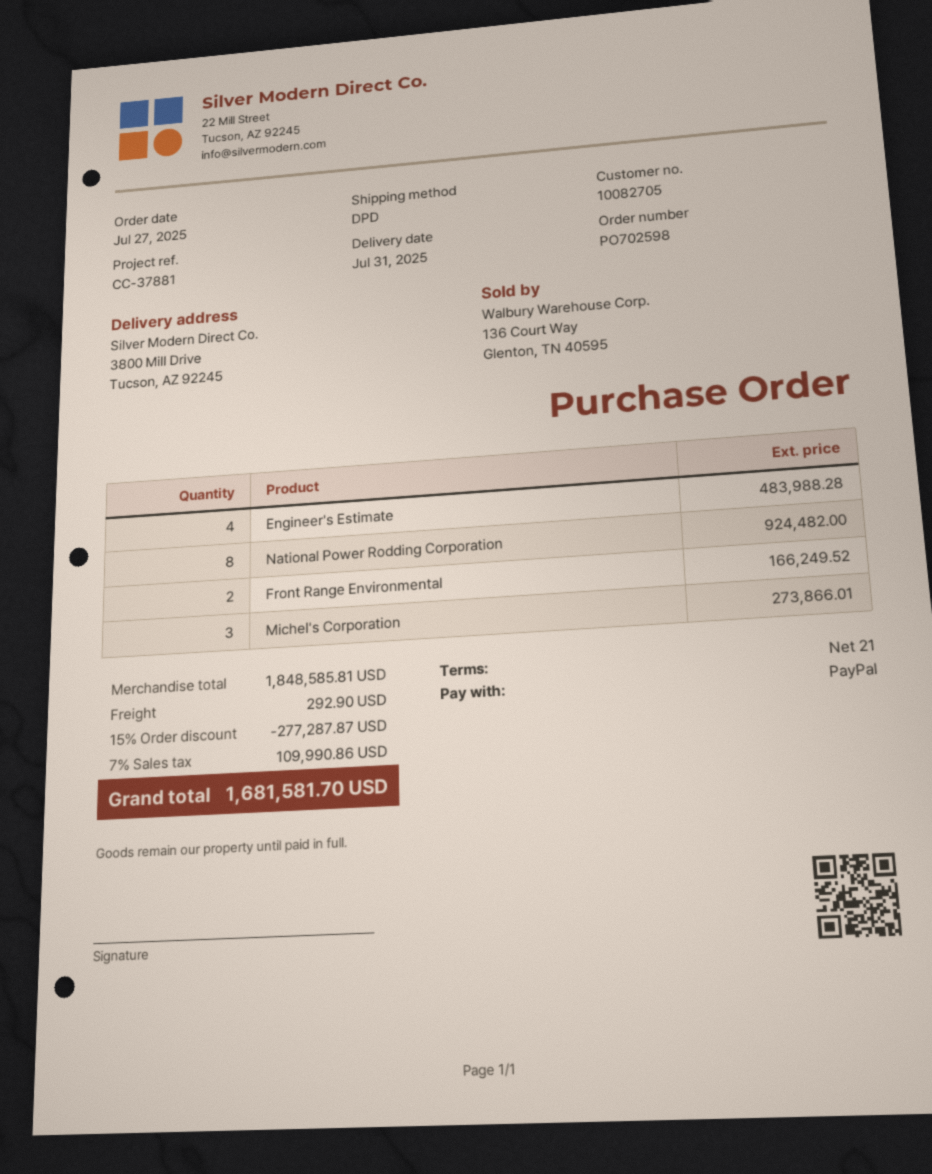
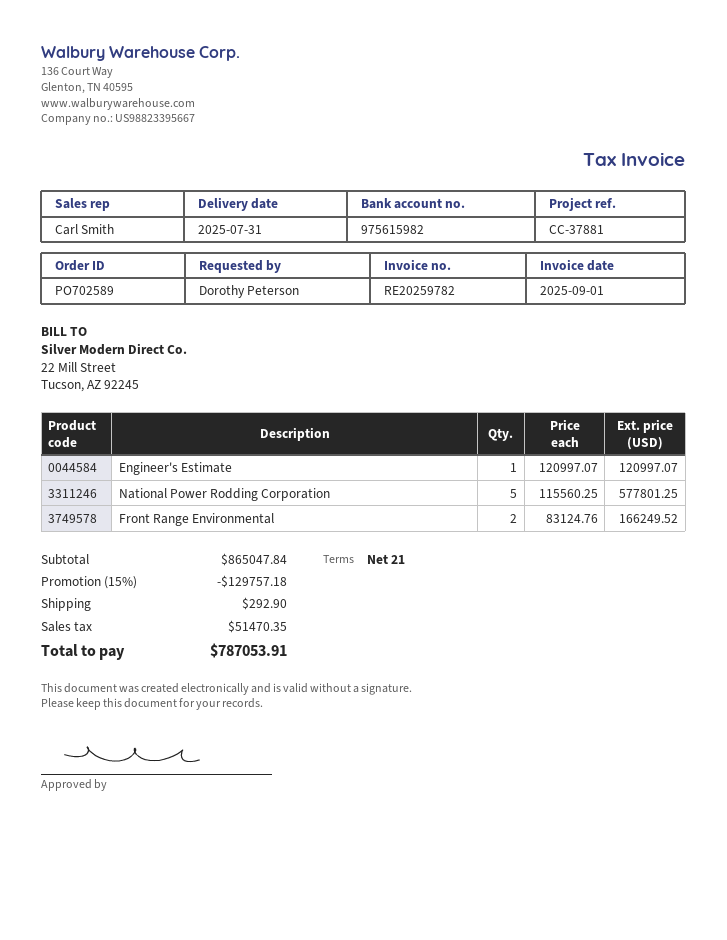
order number: PO702598 -> PO702589
Engineer's Estimate: 4 for 483988.28 -> 1 for 120997.07
National Power Rodding Corporation: 8 for 924482.00 -> 5 for 577801.25
Michel's Corporation: 3 for 273866.01 -> none
subtotal: 1848585.81 -> 865047.84
discount: 15% = 277287.87 -> 15% = 129757.18
tax: 109990.86 -> 51470.35
total: 1681581.70 -> 787053.91

